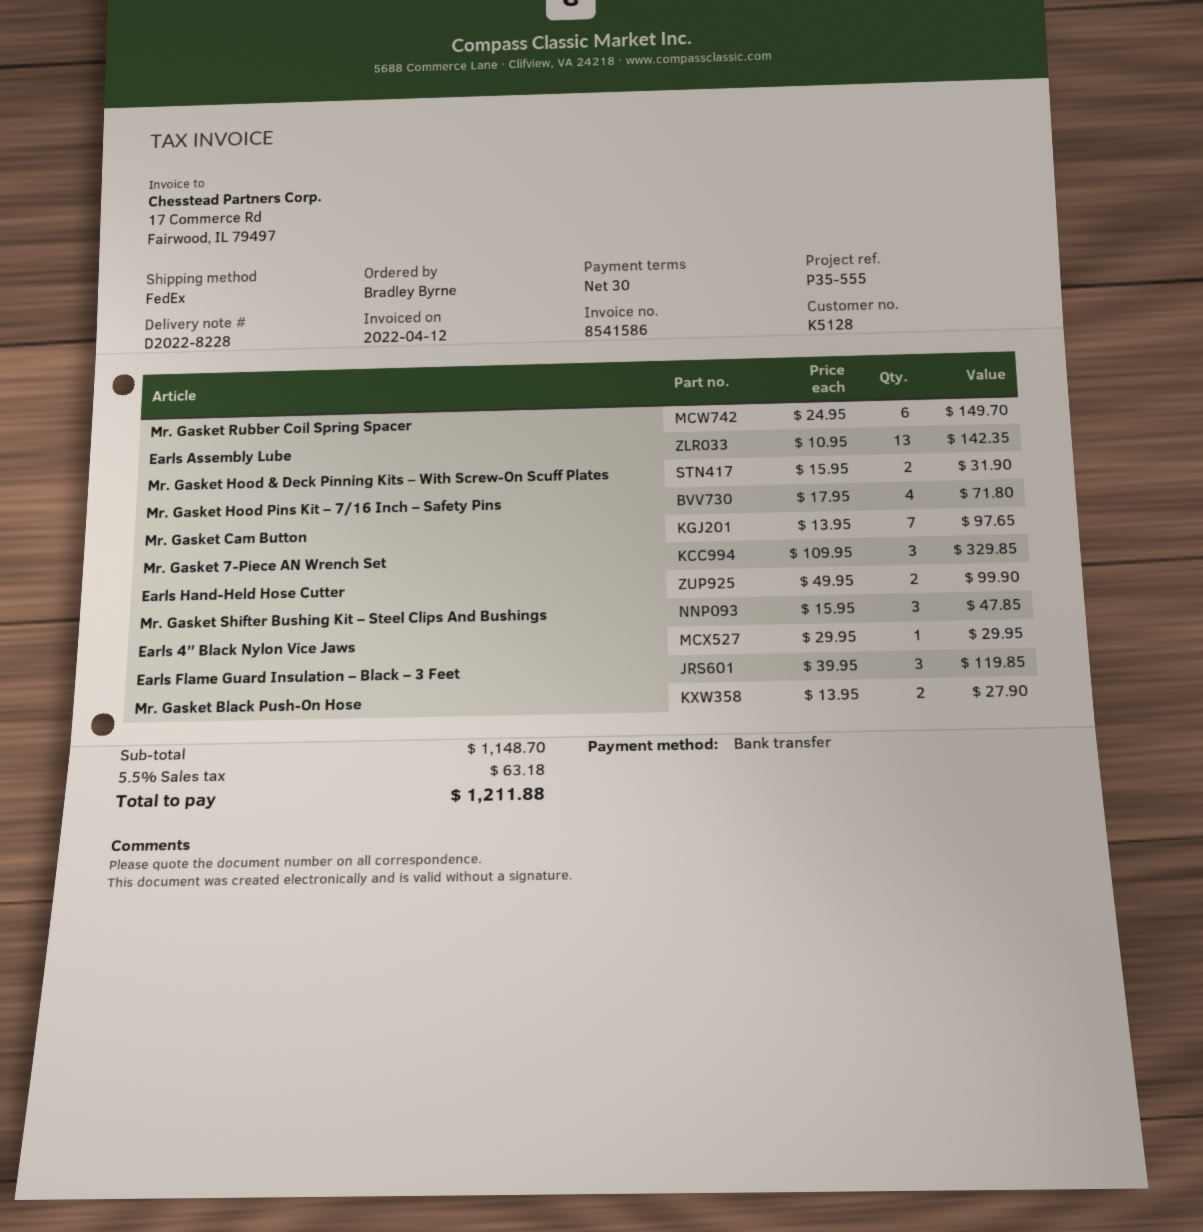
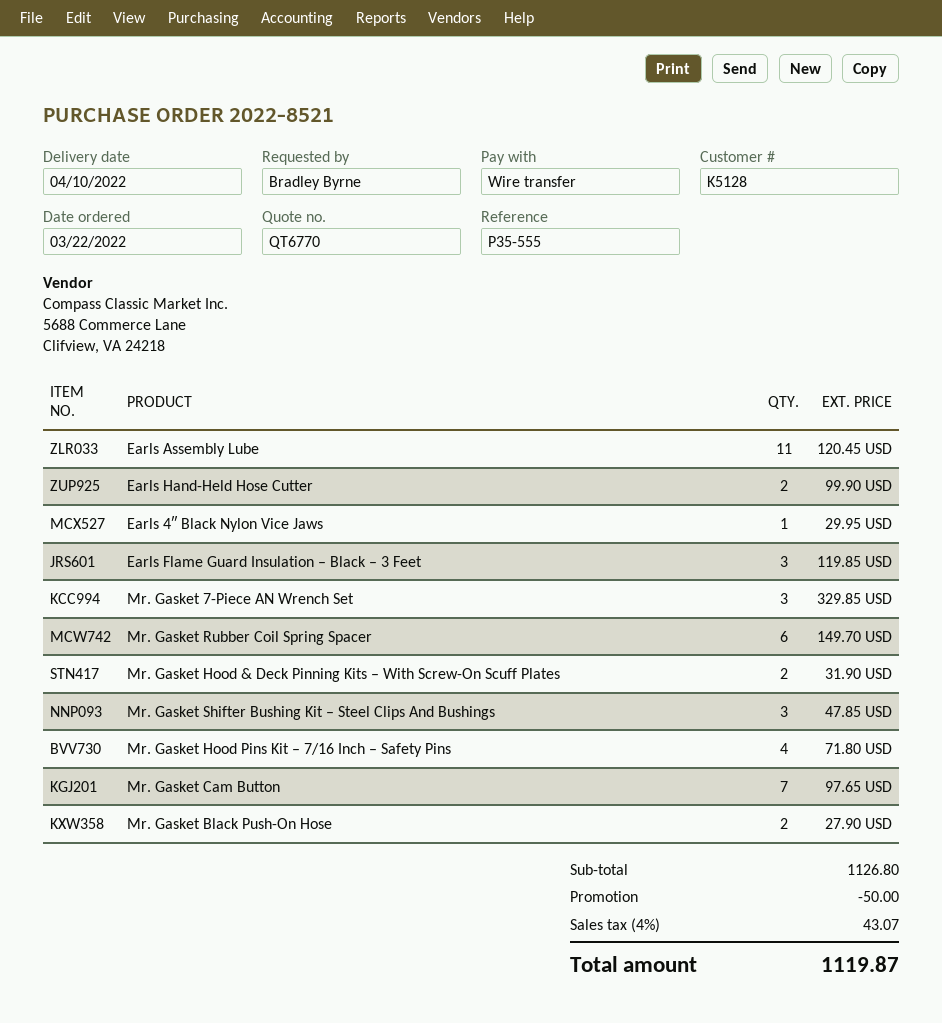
Earls Assembly Lube: 13 for 142.35 -> 11 for 120.45
subtotal: 1148.70 -> 1126.80
discount: none -> 50.00
tax: 5.5% = 63.18 -> 4% = 43.07
total: 1211.88 -> 1119.87

